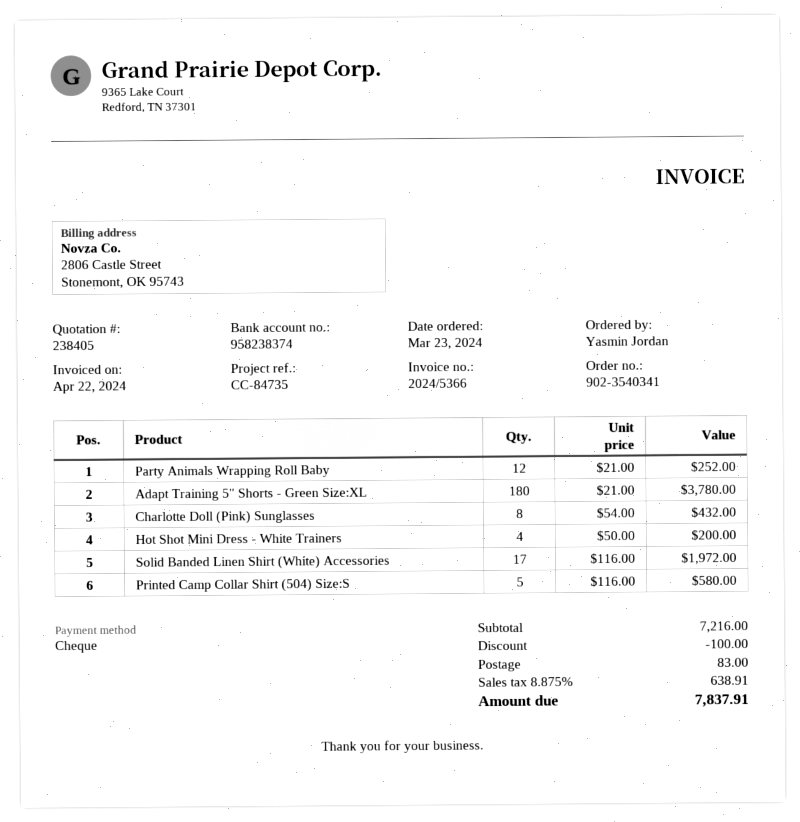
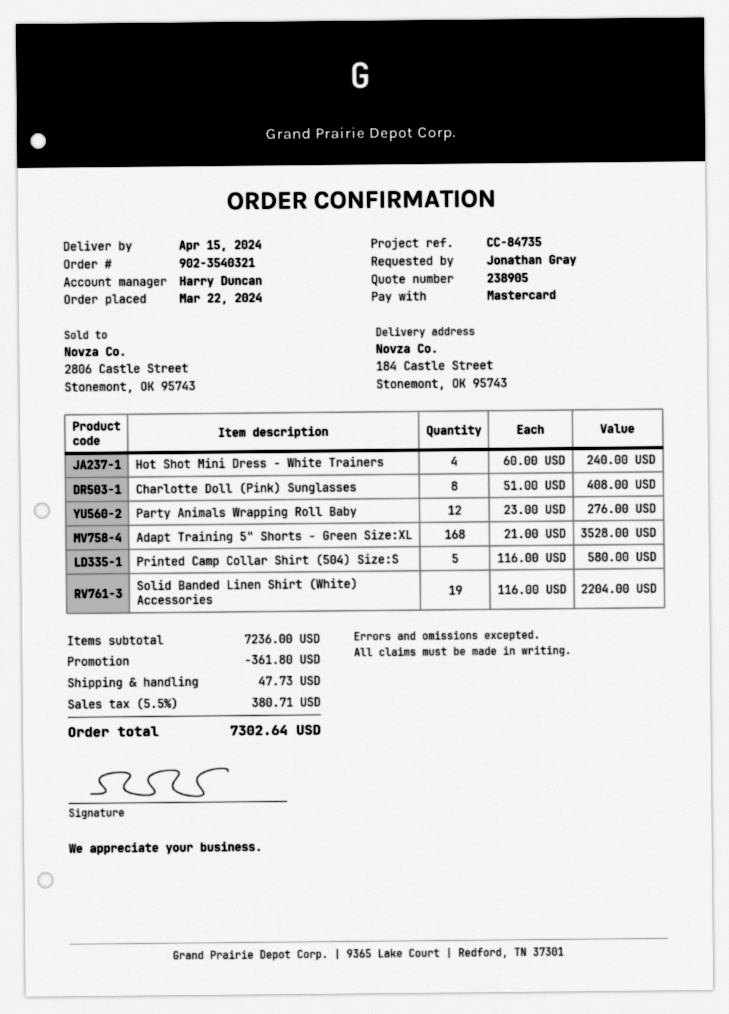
quote number: 238405 -> 238905
order number: 902-3540341 -> 902-3540321
order date: 2024-03-23 -> 2024-03-22
ordered by: Yasmin Jordan -> Jonathan Gray
payment method: cheque -> Mastercard
Party Animals Wrapping Roll Baby: 12 x 21.00 = 252.00 -> 12 x 23.00 = 276.00
Adapt Training 5" Shorts - Green Size:XL: 180 x 21.00 = 3780.00 -> 168 x 21.00 = 3528.00
Charlotte Doll (Pink) Sunglasses: 8 x 54.00 = 432.00 -> 8 x 51.00 = 408.00
Hot Shot Mini Dress - White Trainers: 4 x 50.00 = 200.00 -> 4 x 60.00 = 240.00
Solid Banded Linen Shirt (White) Accessories: 17 x 116.00 = 1972.00 -> 19 x 116.00 = 2204.00
subtotal: 7216.00 -> 7236.00
discount: 100.00 -> 361.80
shipping: 83.00 -> 47.73
tax: 8.875% = 638.91 -> 5.5% = 380.71
total: 7837.91 -> 7302.64

